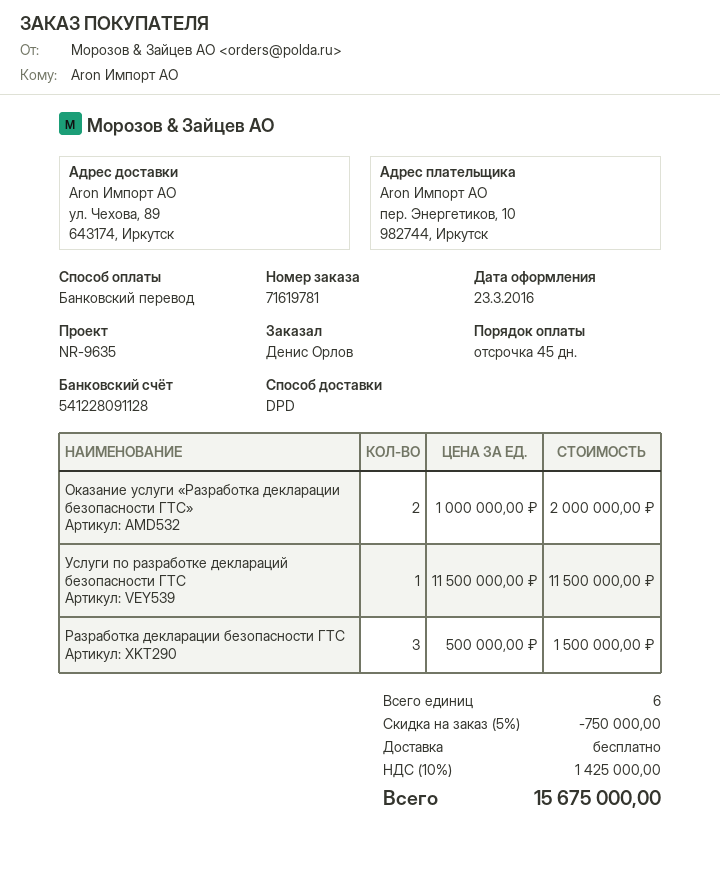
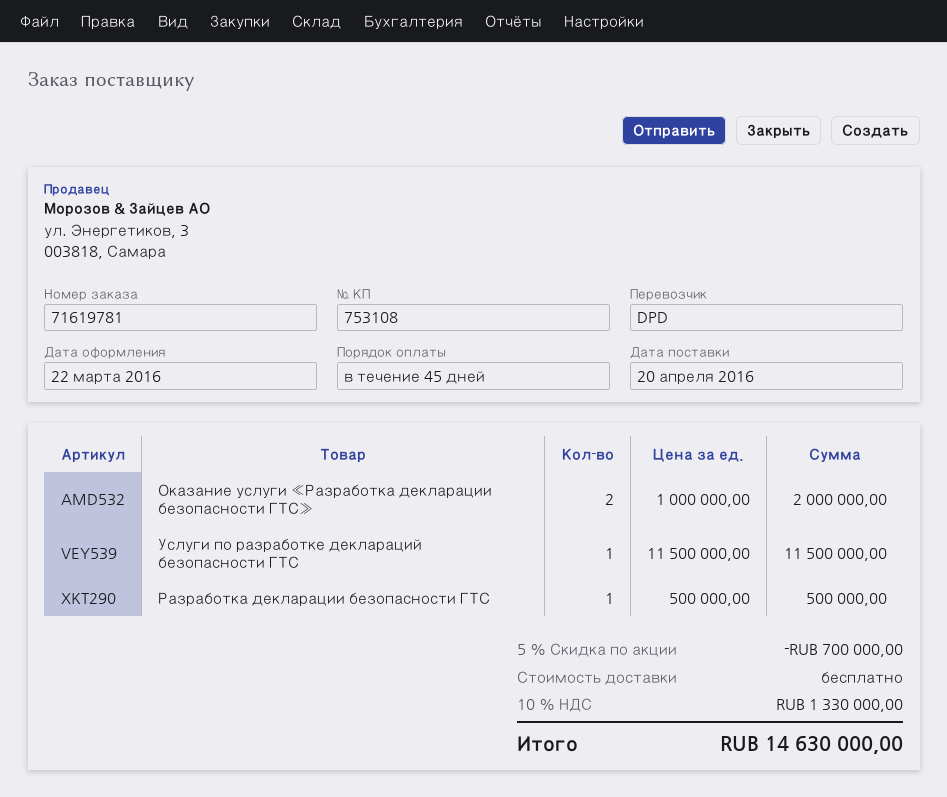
order date: 2016-03-23 -> 2016-03-22
Разработка декларации безопасности ГТС: 3 x 500000.00 = 1500000.00 -> 1 x 500000.00 = 500000.00
discount: 5% = 750000.00 -> 5% = 700000.00
tax: 10% = 1425000.00 -> 10% = 1330000.00
total: 15675000.00 -> 14630000.00

